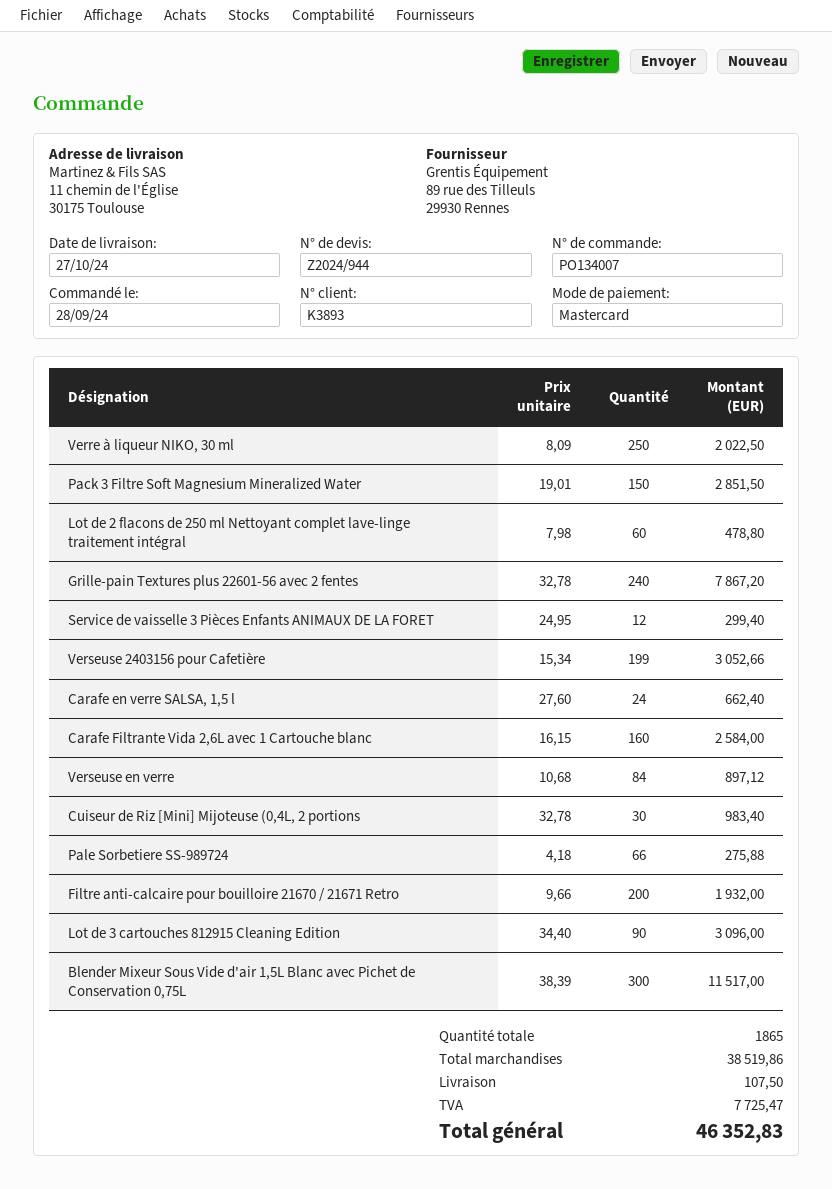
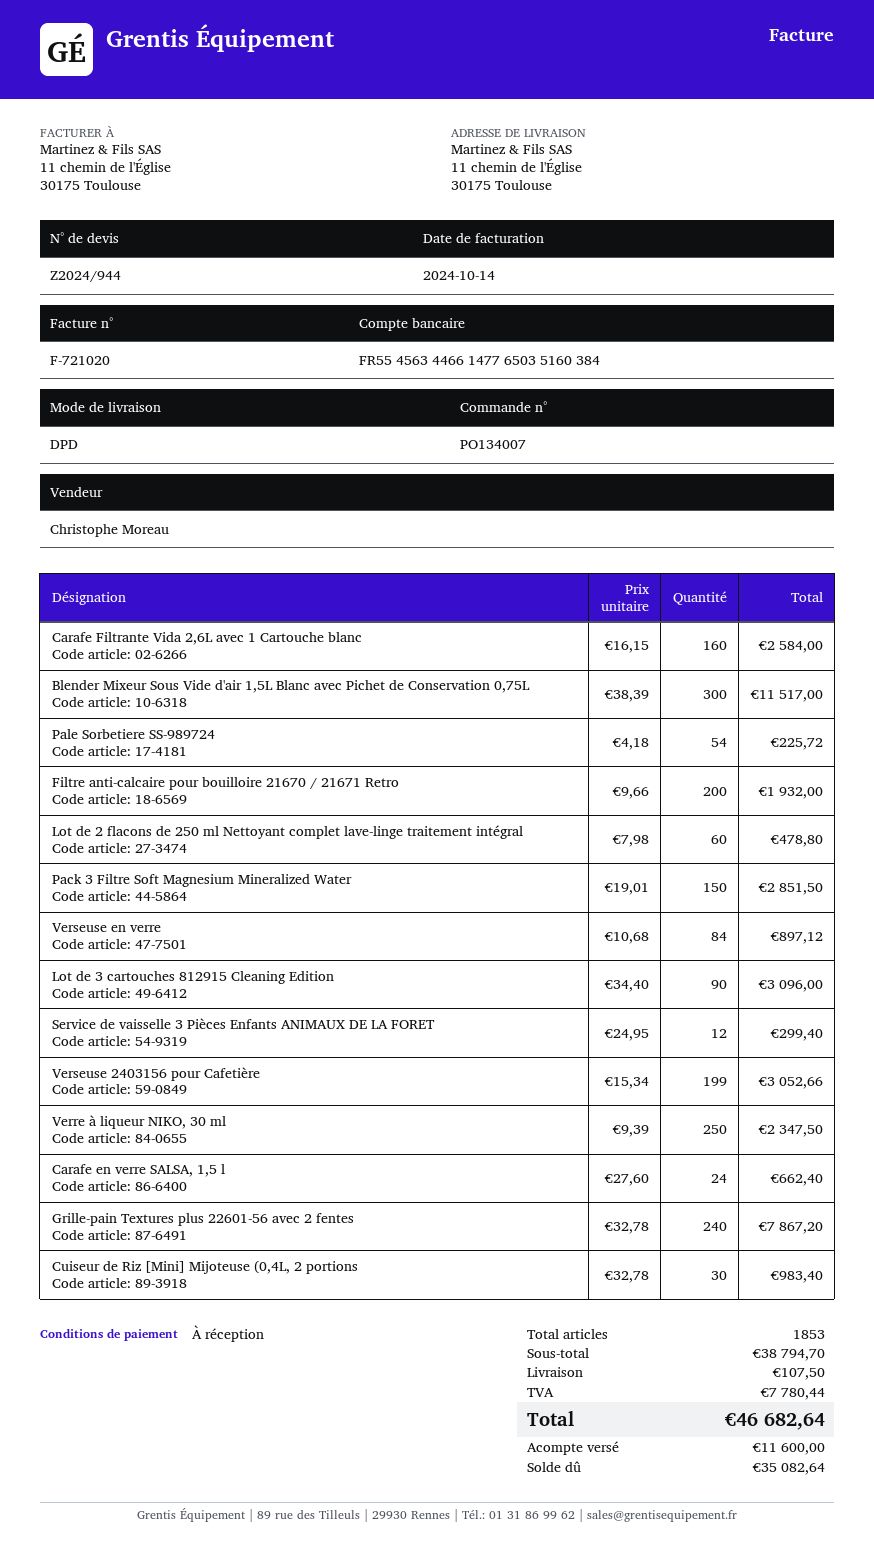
Verre à liqueur NIKO, 30 ml: 250 x 8.09 = 2022.50 -> 250 x 9.39 = 2347.50
Pale Sorbetiere SS-989724: 66 x 4.18 = 275.88 -> 54 x 4.18 = 225.72
total quantity: 1865 -> 1853
subtotal: 38519.86 -> 38794.70
tax: 7725.47 -> 7780.44
total: 46352.83 -> 46682.64

